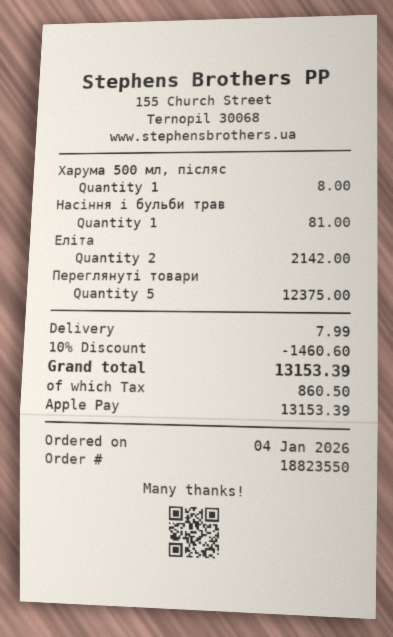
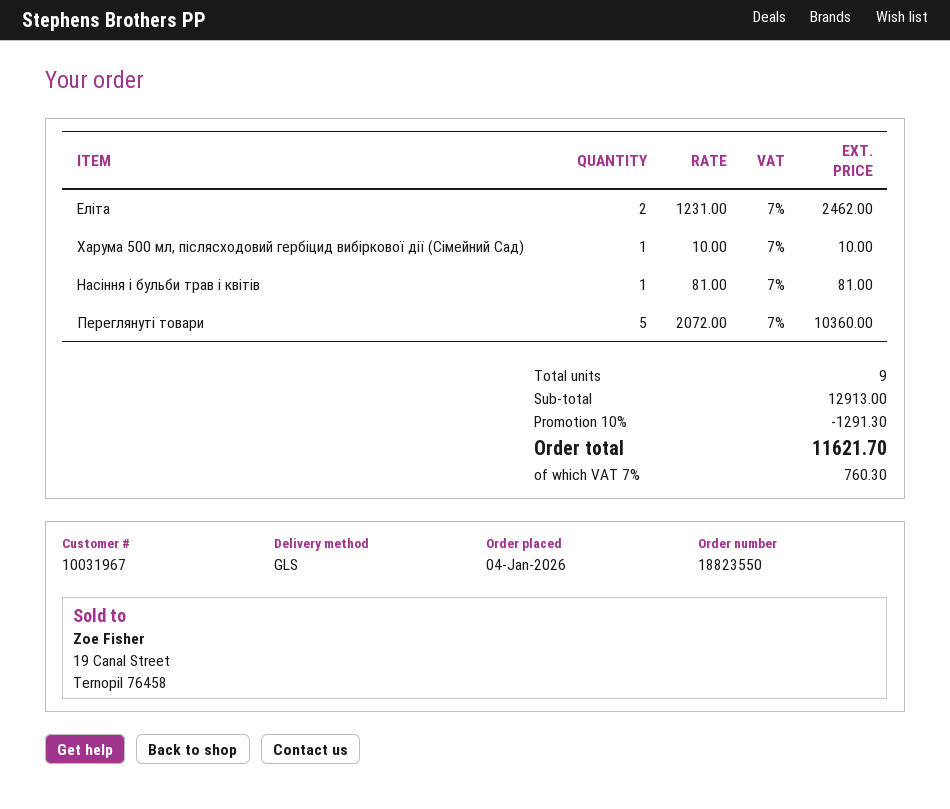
Харума 500 мл, післяс: 1 for 8.00 -> 1 for 10.00
Еліта: 2 for 2142.00 -> 2 for 2462.00
Переглянуті товари: 5 for 12375.00 -> 5 for 10360.00
discount: 10% = 1460.60 -> 10% = 1291.30
shipping: 7.99 -> none
tax: 860.50 -> 760.30
total: 13153.39 -> 11621.70

